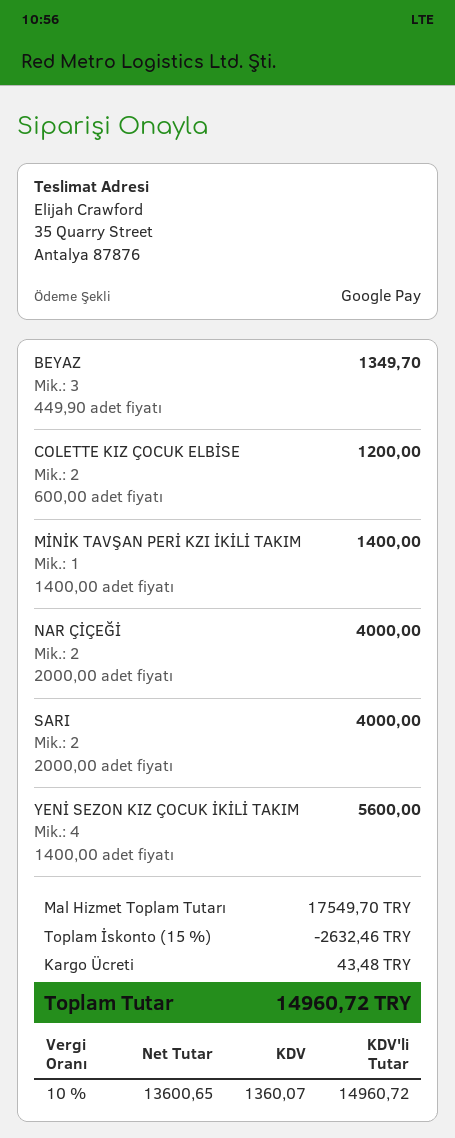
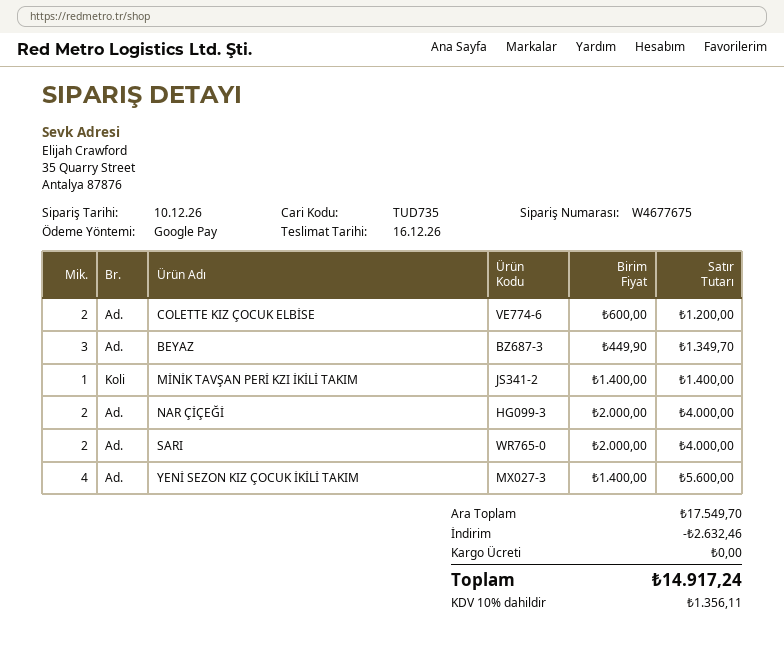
shipping: 43.48 -> 0.00
tax: 10% = 1360.07 -> 10% = 1356.11
total: 14960.72 -> 14917.24

